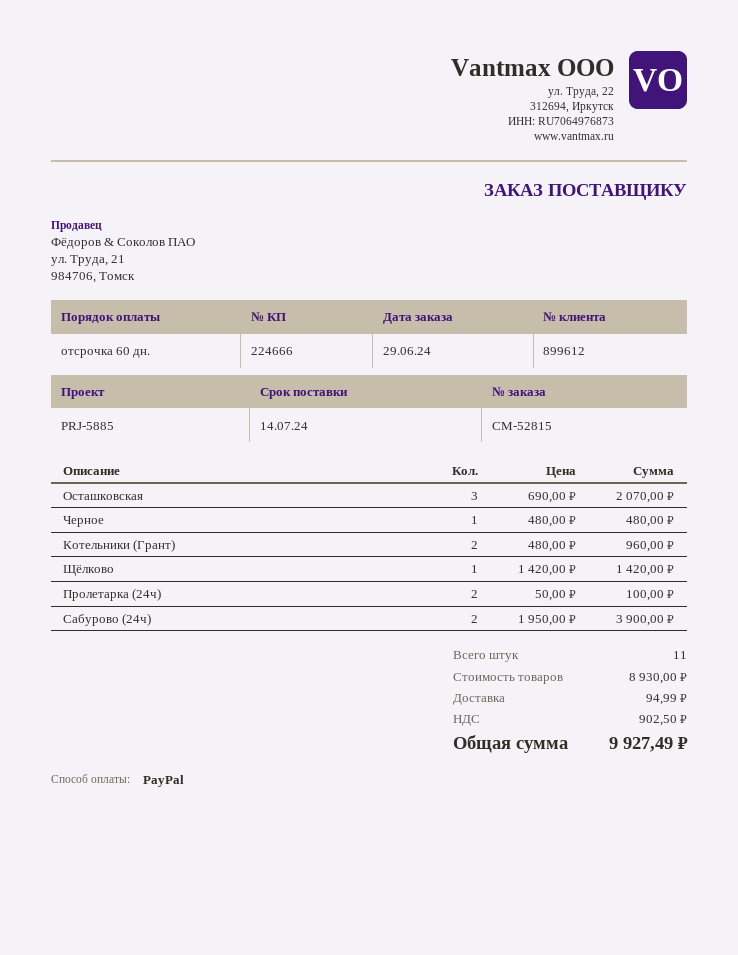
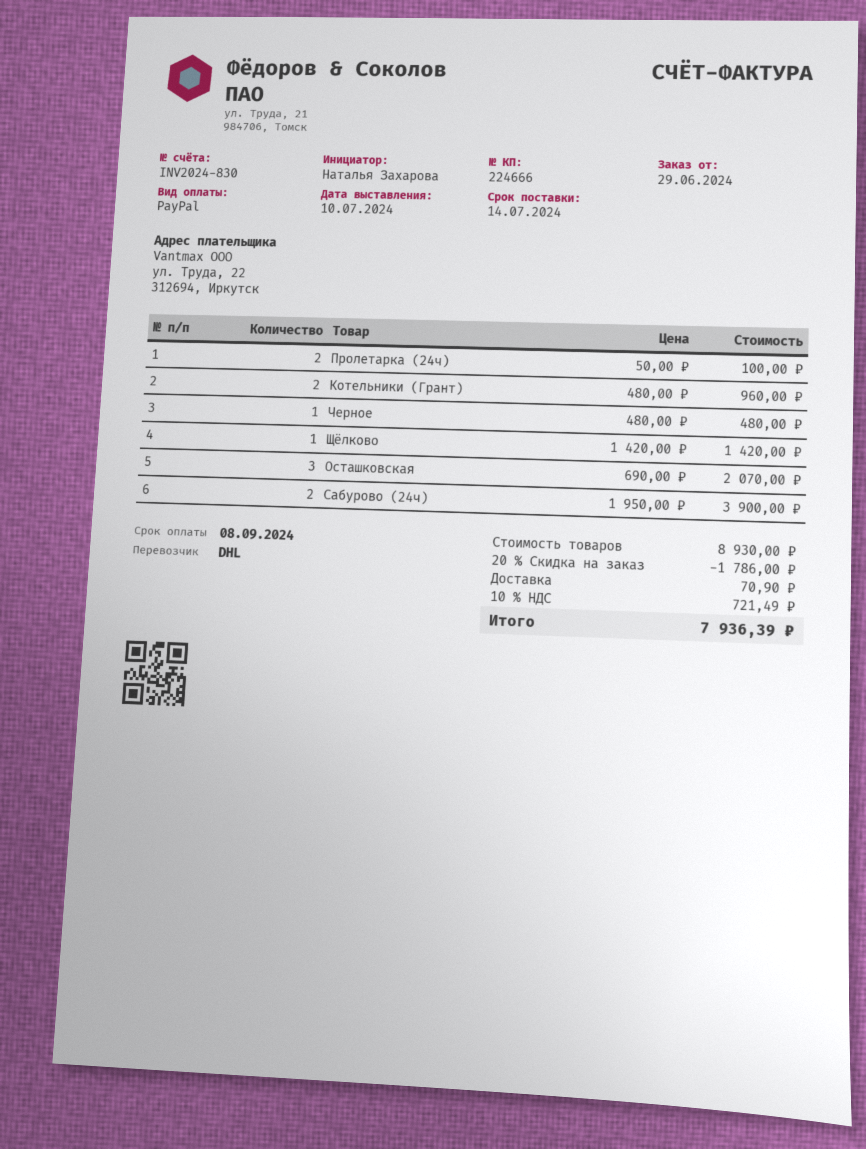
discount: none -> 20% = 1786.00
shipping: 94.99 -> 70.90
tax: 902.50 -> 721.49
total: 9927.49 -> 7936.39

